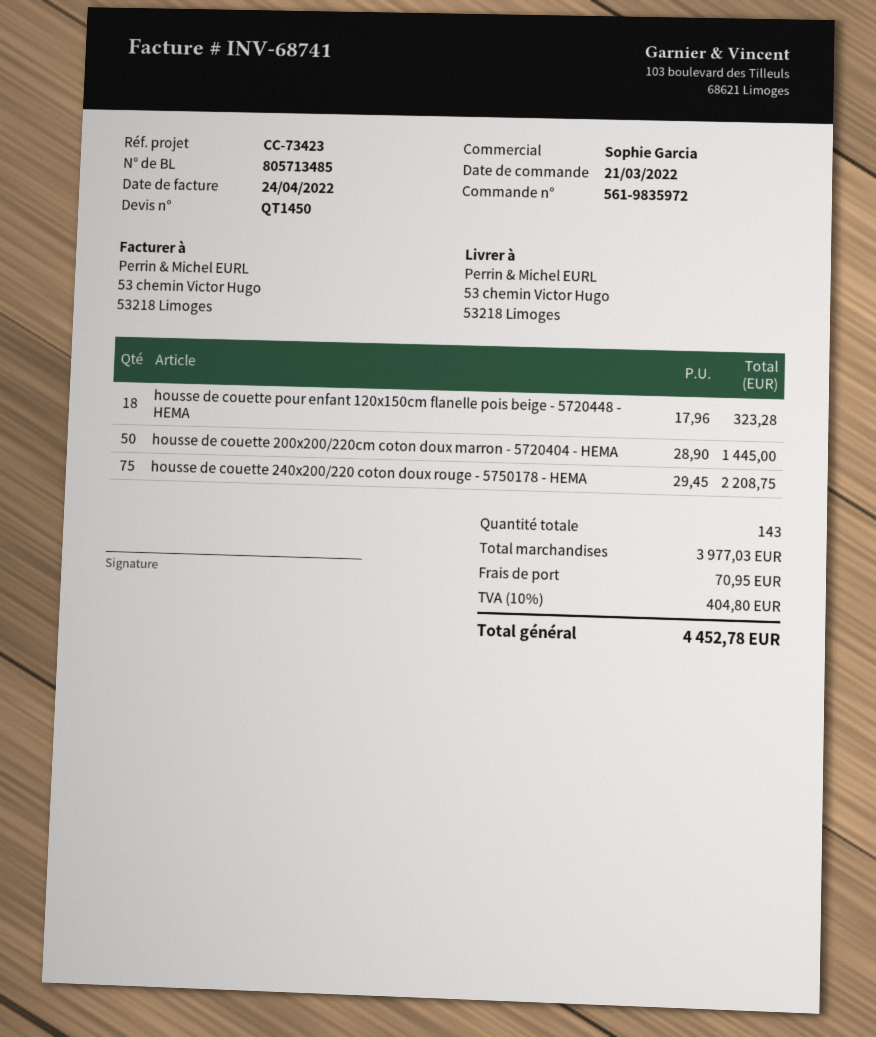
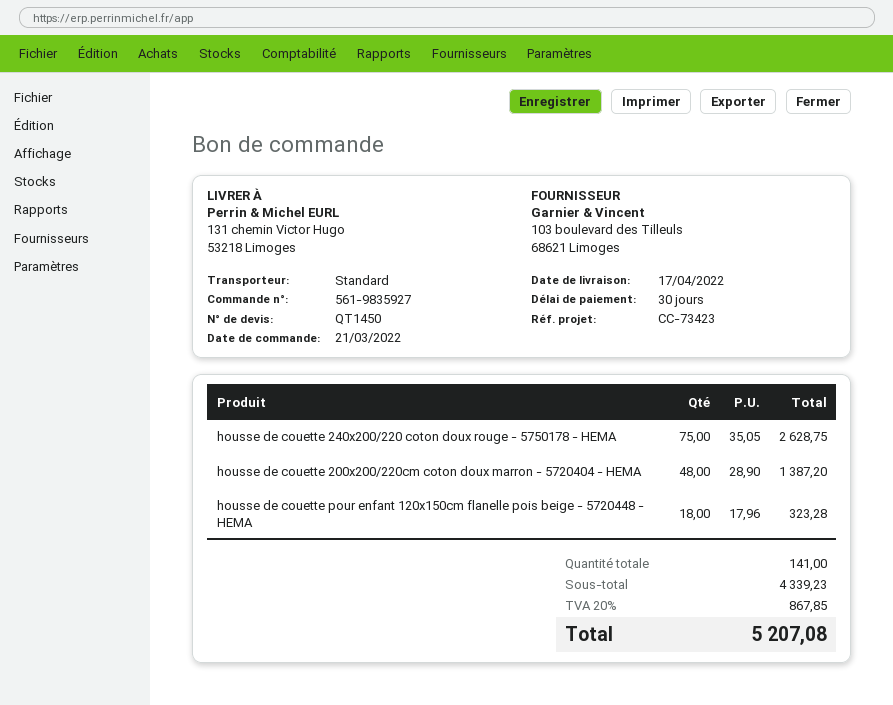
order number: 561-9835972 -> 561-9835927
ship to: 53 chemin Victor Hugo, 53218 Limoges -> 131 chemin Victor Hugo, 53218 Limoges
housse de couette 200x200/220cm coton doux marron - 5720404 - HEMA: 50 x 28.90 = 1445.00 -> 48 x 28.90 = 1387.20
housse de couette 240x200/220 coton doux rouge - 5750178 - HEMA: 75 x 29.45 = 2208.75 -> 75 x 35.05 = 2628.75
total quantity: 143 -> 141
subtotal: 3977.03 -> 4339.23
shipping: 70.95 -> none
tax: 10% = 404.80 -> 20% = 867.85
total: 4452.78 -> 5207.08

